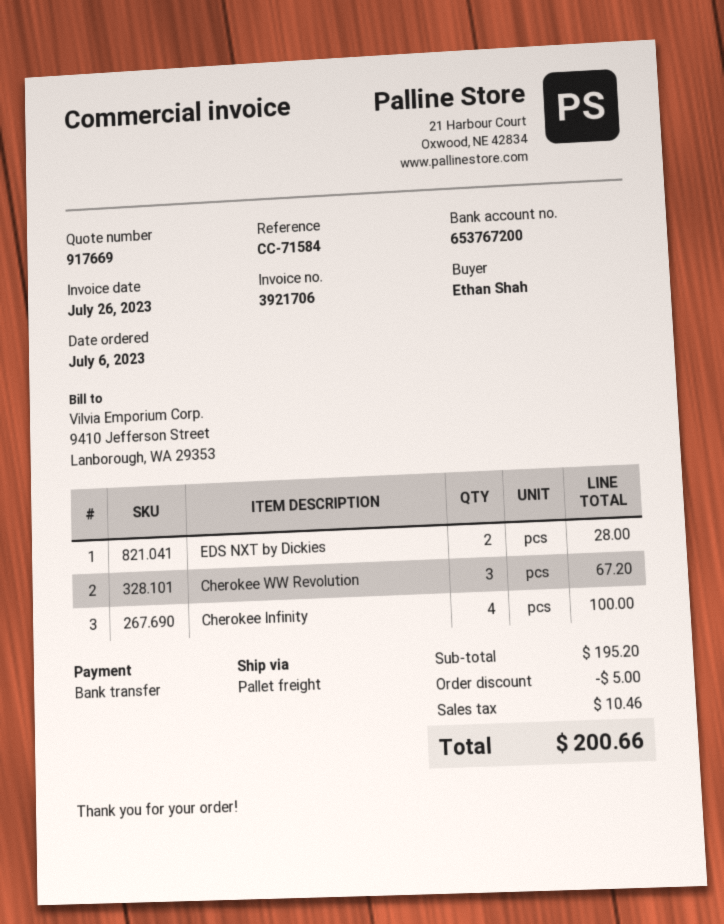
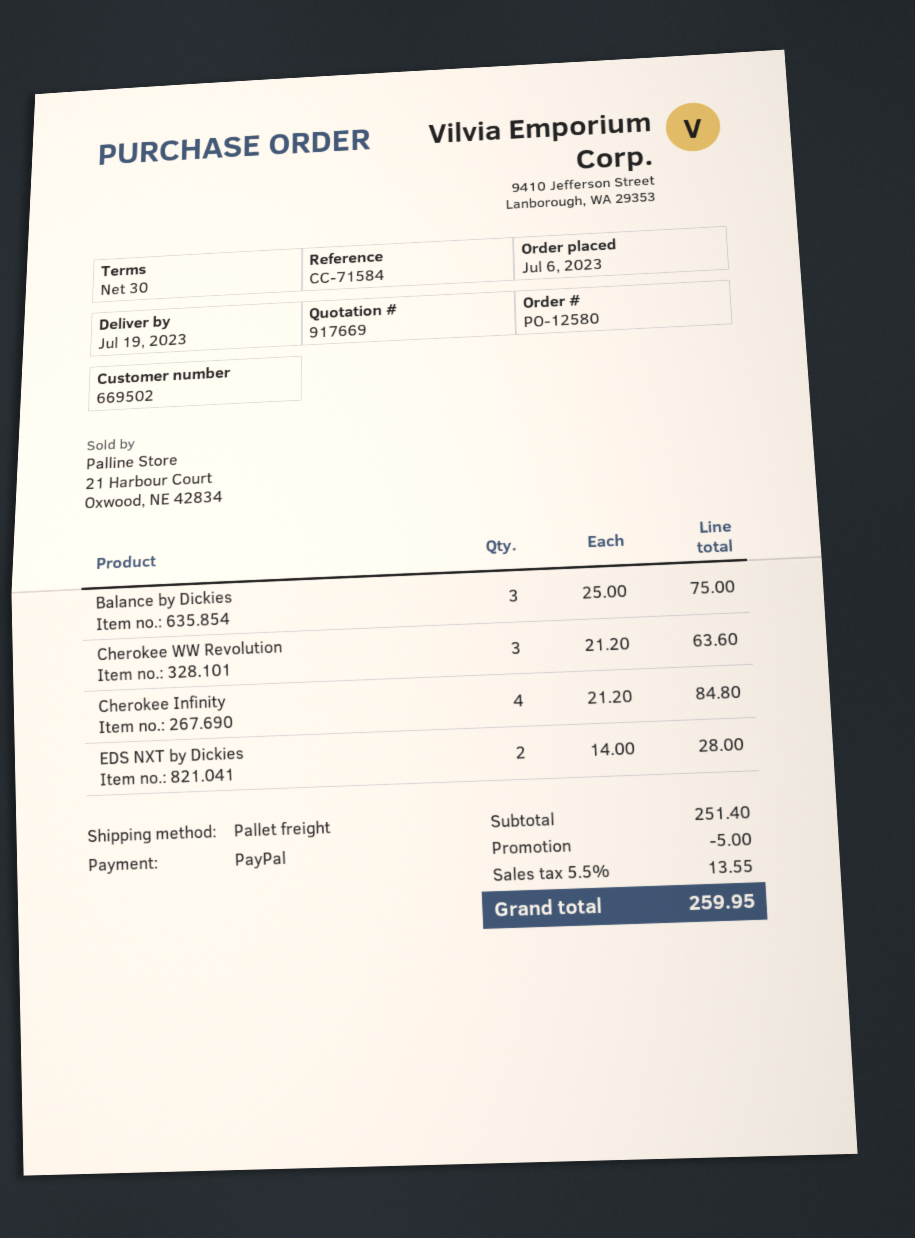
payment method: bank transfer -> PayPal
Cherokee WW Revolution: 3 for 67.20 -> 3 for 63.60
Cherokee Infinity: 4 for 100.00 -> 4 for 84.80
Balance by Dickies: none -> 3 for 75.00
subtotal: 195.20 -> 251.40
tax: 10.46 -> 13.55
total: 200.66 -> 259.95

